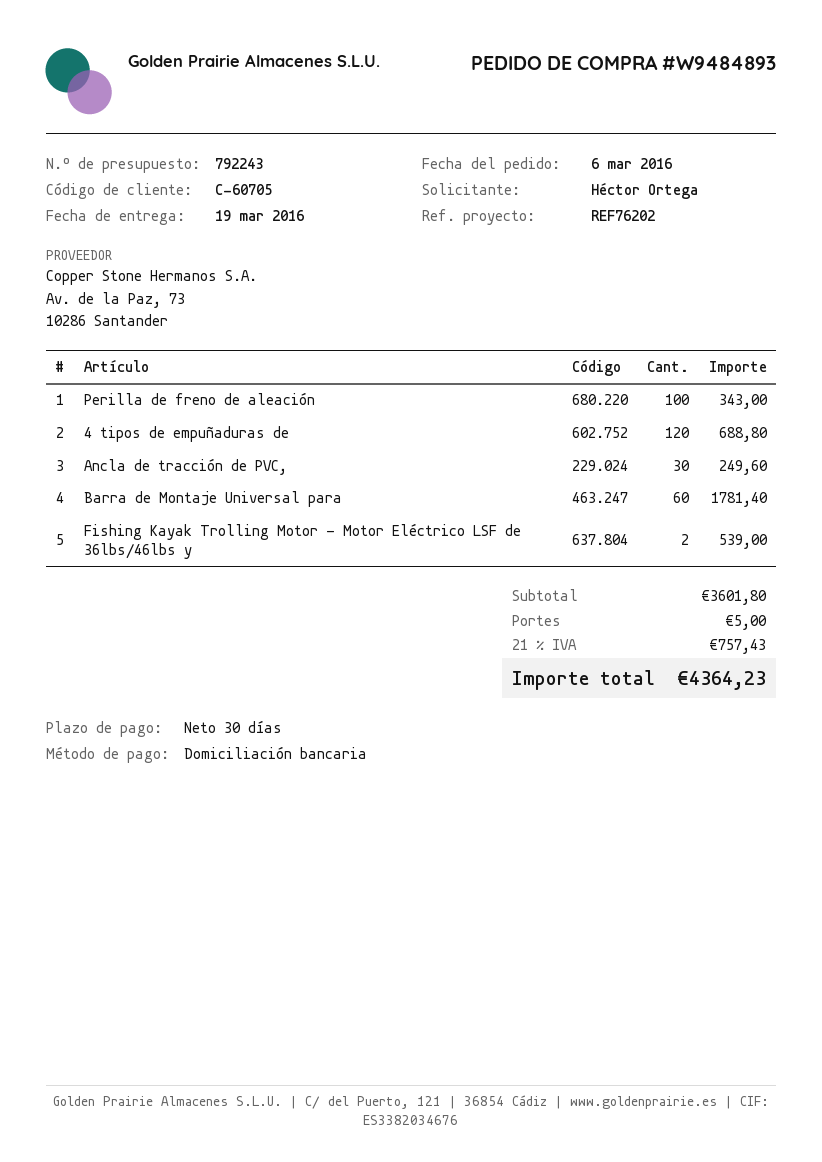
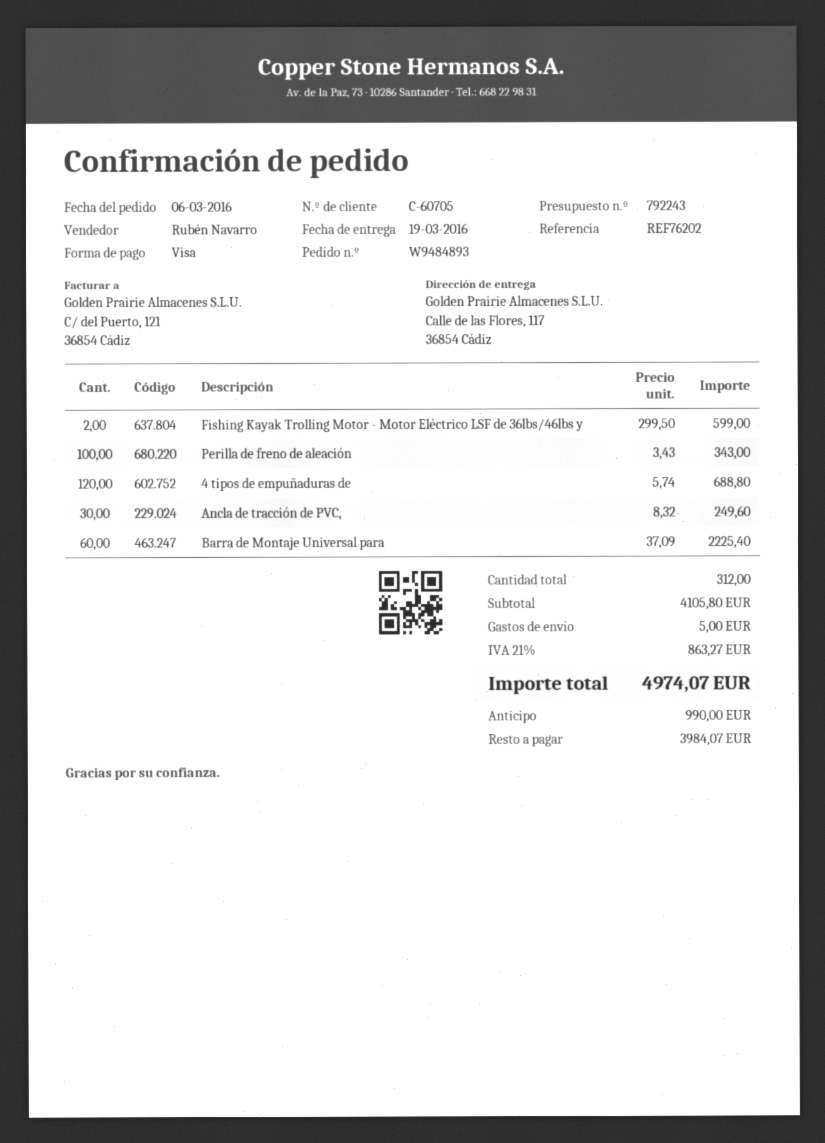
payment method: direct debit -> Visa
Barra de Montaje Universal para: 60 for 1781.40 -> 60 for 2225.40
Fishing Kayak Trolling Motor - Motor Eléctrico LSF de 36lbs/46lbs y: 2 for 539.00 -> 2 for 599.00
subtotal: 3601.80 -> 4105.80
tax: 21% = 757.43 -> 21% = 863.27
total: 4364.23 -> 4974.07

